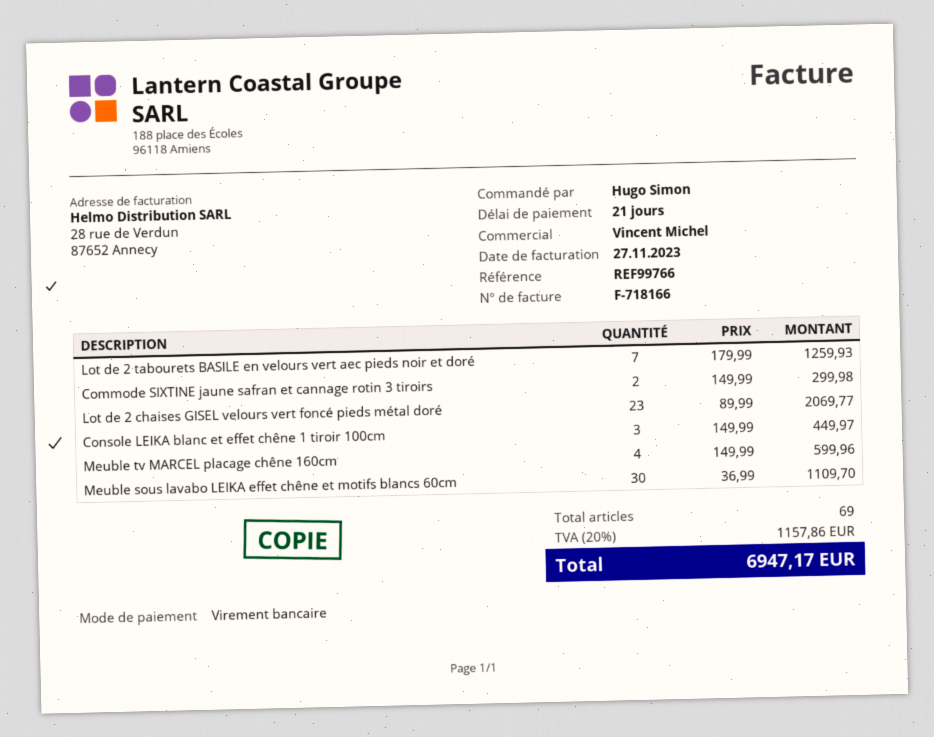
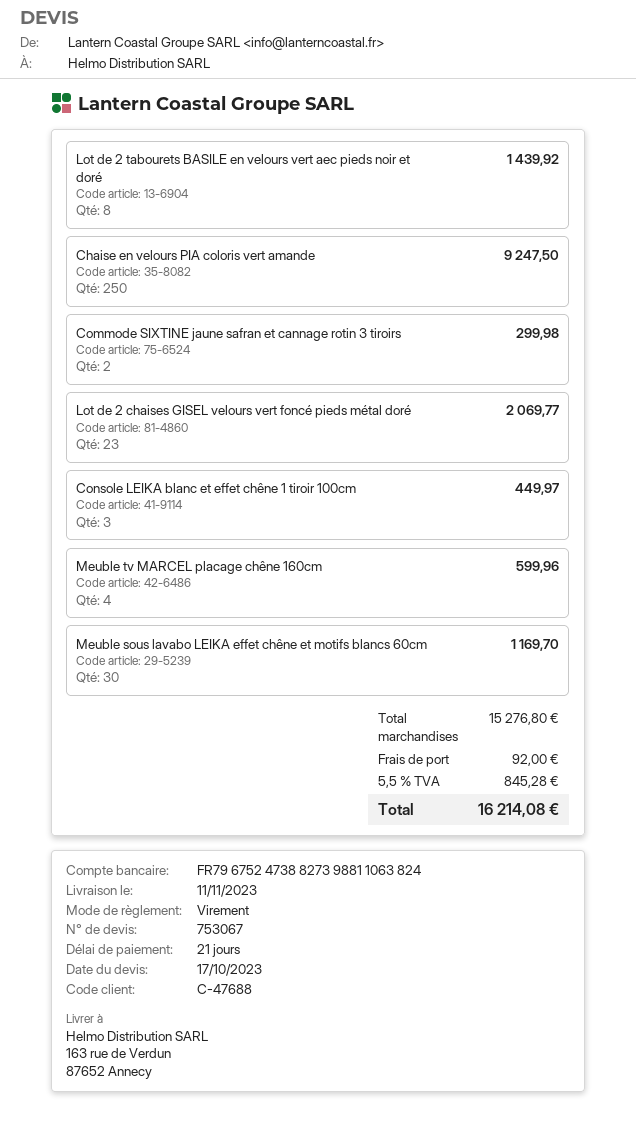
Lot de 2 tabourets BASILE en velours vert aec pieds noir et doré: 7 for 1259.93 -> 8 for 1439.92
Meuble sous lavabo LEIKA effet chêne et motifs blancs 60cm: 30 for 1109.70 -> 30 for 1169.70
Chaise en velours PIA coloris vert amande: none -> 250 for 9247.50
shipping: none -> 92.00
tax: 20% = 1157.86 -> 5.5% = 845.28
total: 6947.17 -> 16214.08

